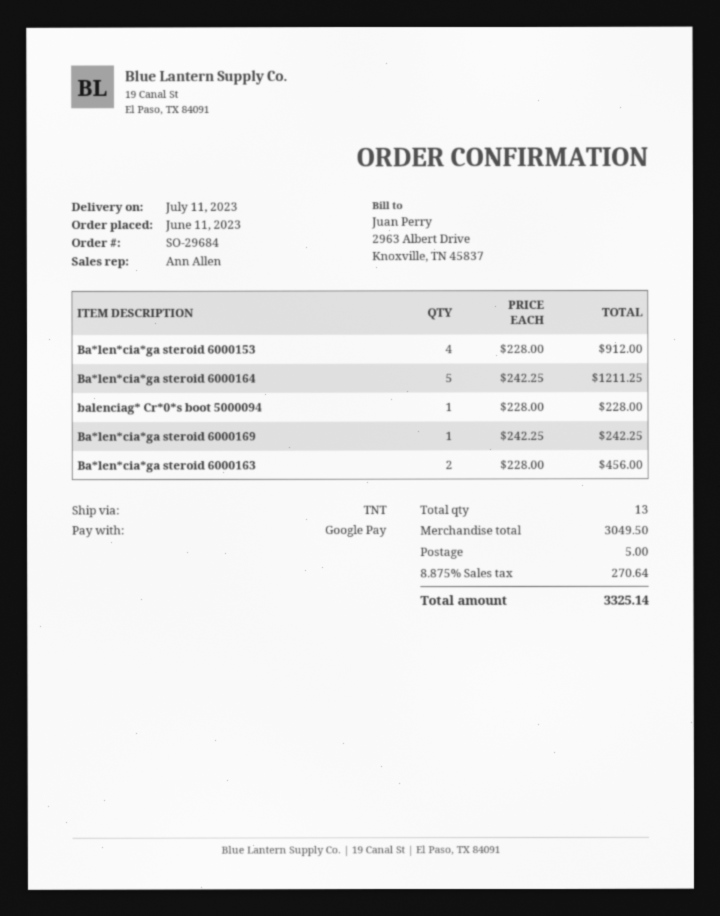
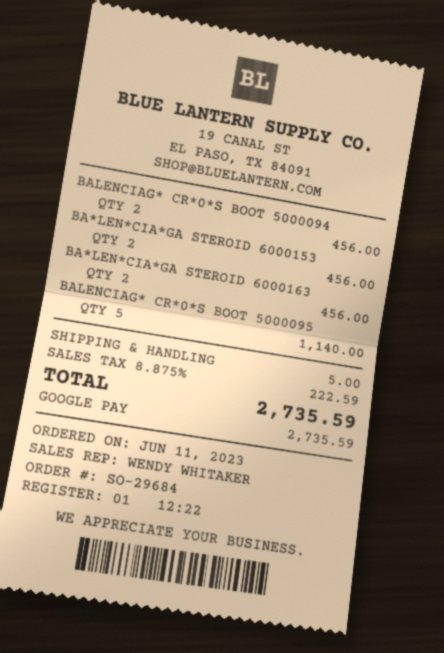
sales rep: Ann Allen -> WENDY WHITAKER
Ba*len*cia*ga steroid 6000153: 4 for 912.00 -> 2 for 456.00
Ba*len*cia*ga steroid 6000164: 5 for 1211.25 -> none
balenciag* Cr*0*s boot 5000094: 1 for 228.00 -> 2 for 456.00
Ba*len*cia*ga steroid 6000169: 1 for 242.25 -> none
BALENCIAG* CR*0*S BOOT 5000095: none -> 5 for 1140.00
tax: 8.875% = 270.64 -> 8.875% = 222.59
total: 3325.14 -> 2735.59

